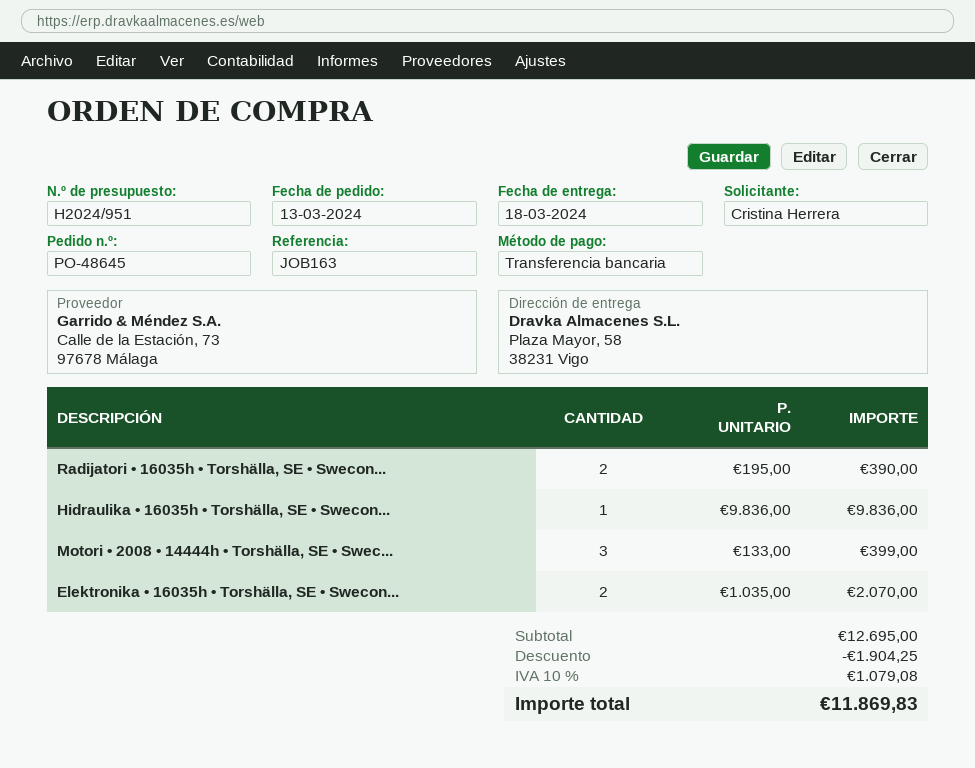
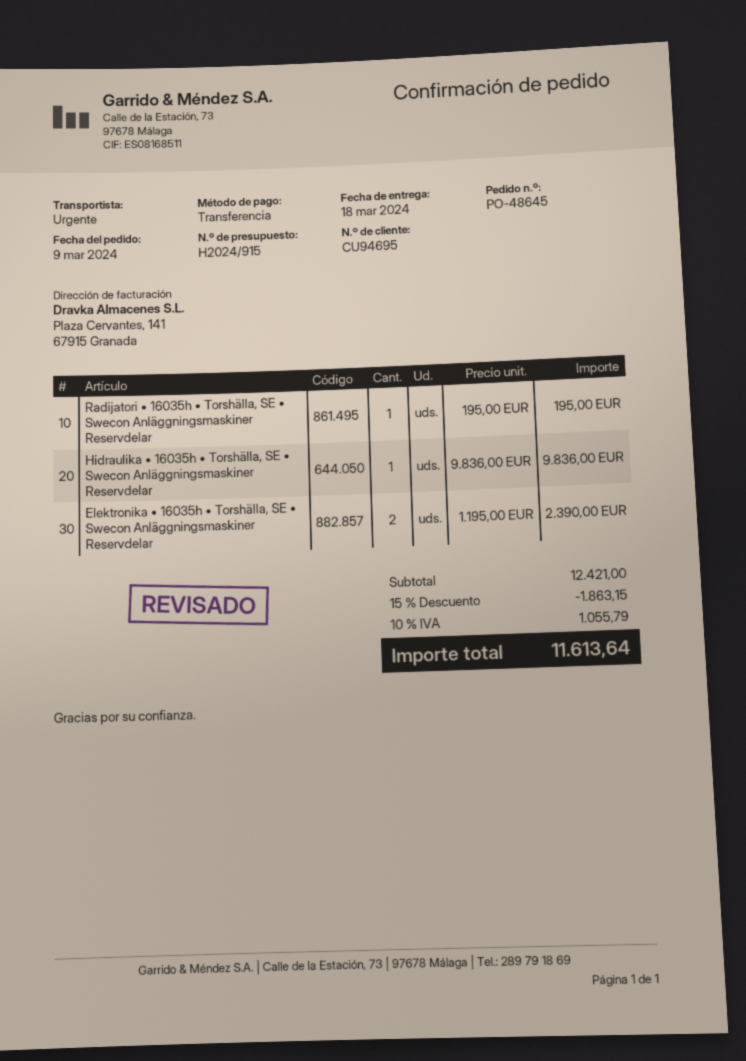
quote number: H2024/951 -> H2024/915
order date: 2024-03-13 -> 2024-03-09
Radijatori • 16035h • Torshälla, SE • Swecon...: 2 x 195.00 = 390.00 -> 1 x 195.00 = 195.00
Motori • 2008 • 14444h • Torshälla, SE • Swec...: 3 x 133.00 = 399.00 -> none
Elektronika • 16035h • Torshälla, SE • Swecon...: 2 x 1035.00 = 2070.00 -> 2 x 1195.00 = 2390.00
subtotal: 12695.00 -> 12421.00
discount: 1904.25 -> 1863.15
tax: 10% = 1079.08 -> 10% = 1055.79
total: 11869.83 -> 11613.64

